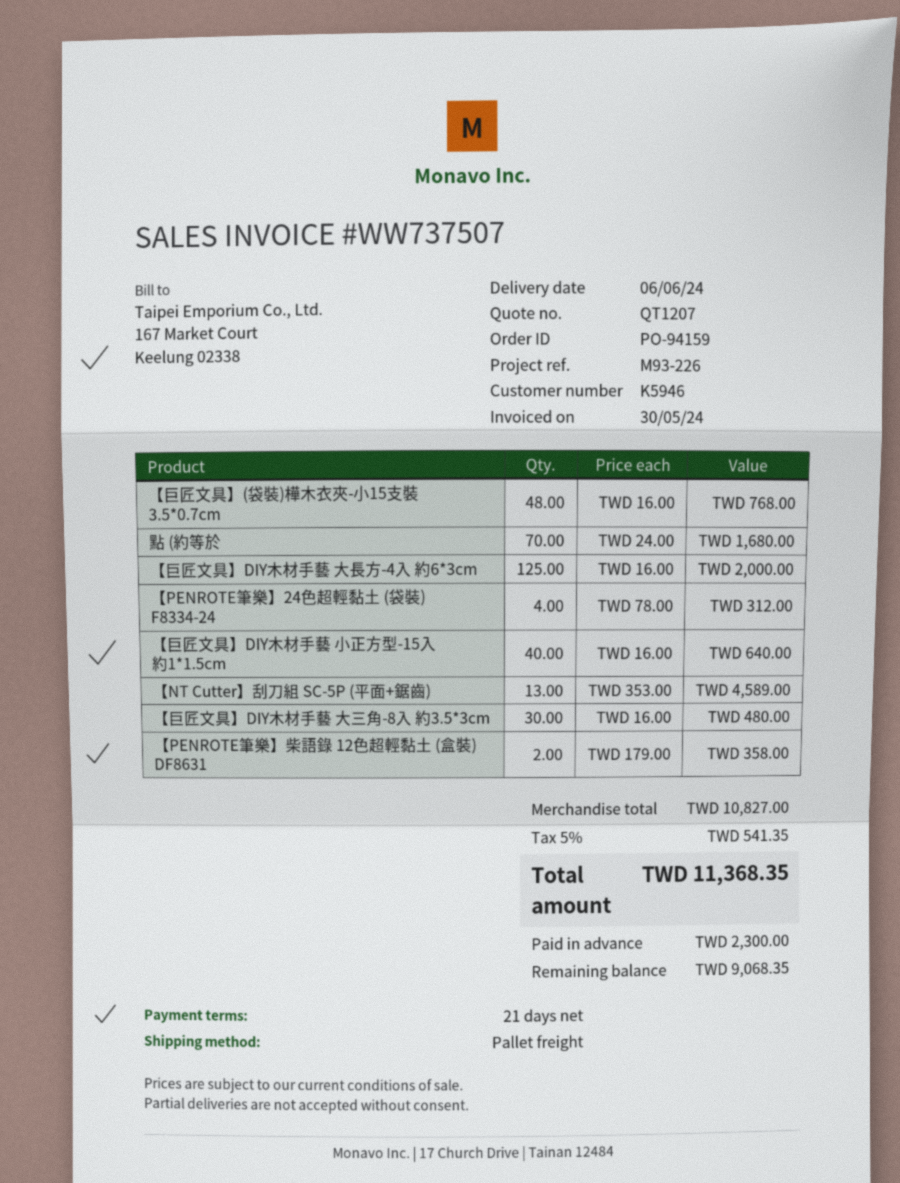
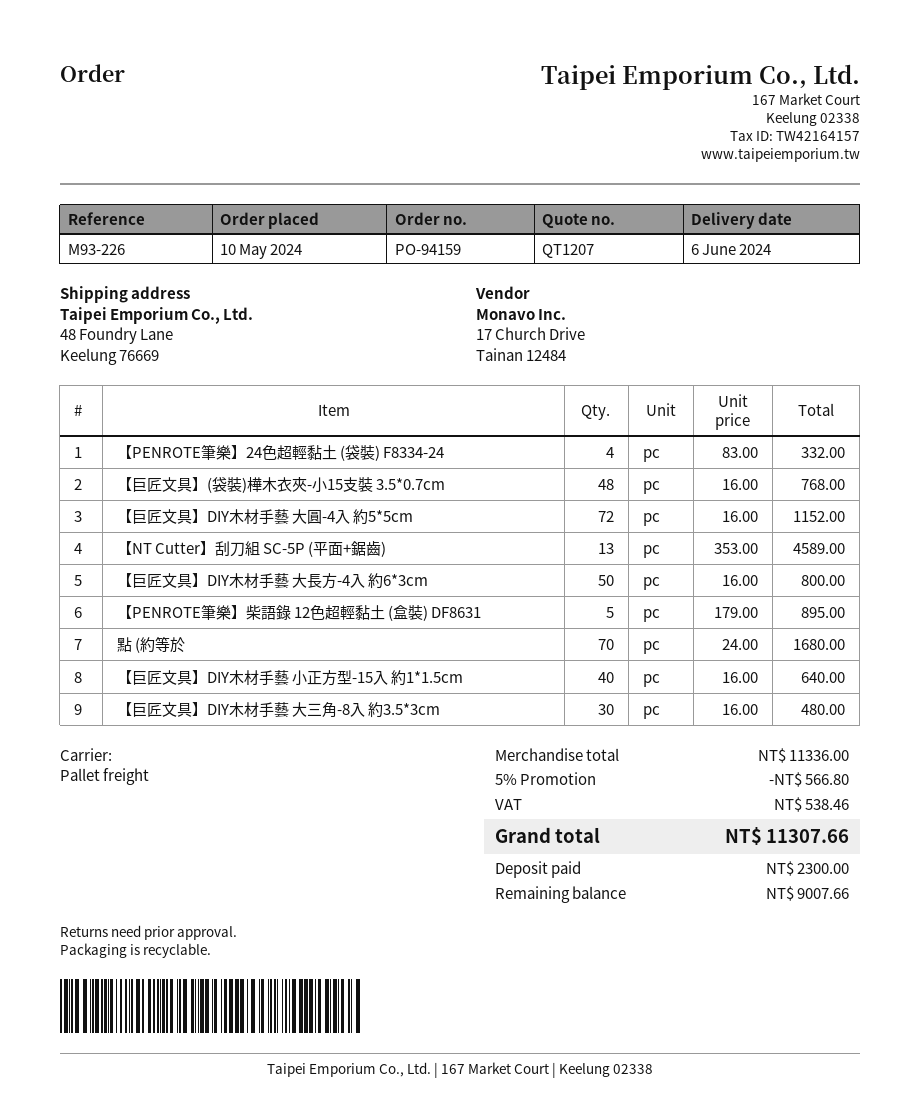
【巨匠文具】DIY木材手藝 大長方-4入 約6*3cm: 125 x 16.00 = 2000.00 -> 50 x 16.00 = 800.00
【PENROTE筆樂】24色超輕黏土 (袋裝) F8334-24: 4 x 78.00 = 312.00 -> 4 x 83.00 = 332.00
【PENROTE筆樂】柴語錄 12色超輕黏土 (盒裝) DF8631: 2 x 179.00 = 358.00 -> 5 x 179.00 = 895.00
【巨匠文具】DIY木材手藝 大圓-4入 約5*5cm: none -> 72 x 16.00 = 1152.00
subtotal: 10827.00 -> 11336.00
discount: none -> 5% = 566.80
tax: 541.35 -> 538.46
total: 11368.35 -> 11307.66
balance: 9068.35 -> 9007.66

